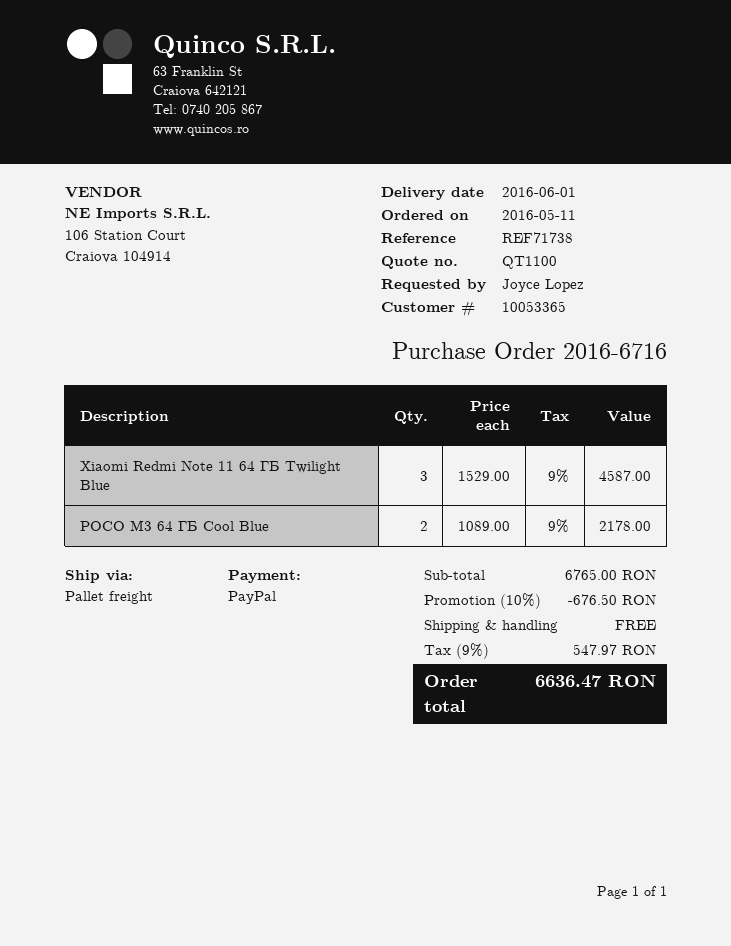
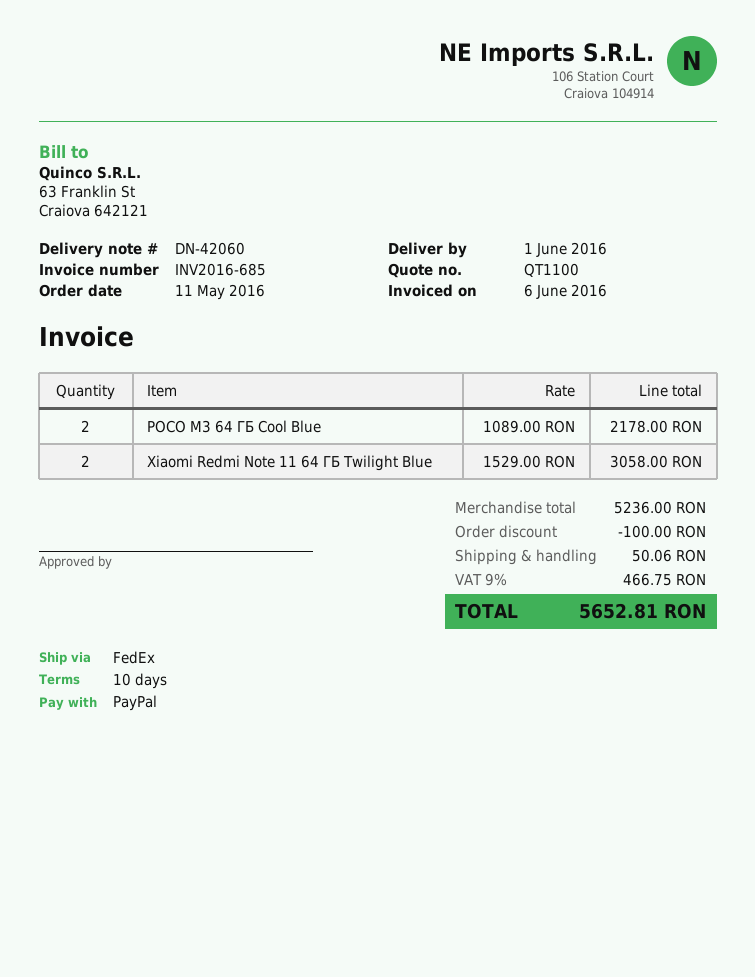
shipping method: pallet freight -> FedEx
Xiaomi Redmi Note 11 64 ГБ Twilight Blue: 3 x 1529.00 = 4587.00 -> 2 x 1529.00 = 3058.00
subtotal: 6765.00 -> 5236.00
discount: 676.50 -> 100.00
shipping: 0.00 -> 50.06
tax: 9% = 547.97 -> 9% = 466.75
total: 6636.47 -> 5652.81

